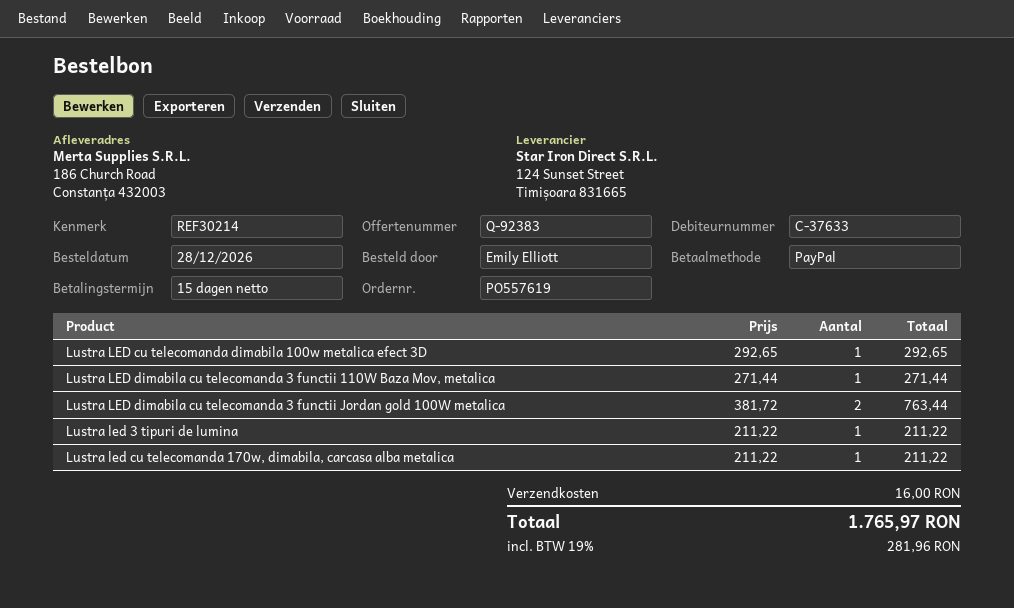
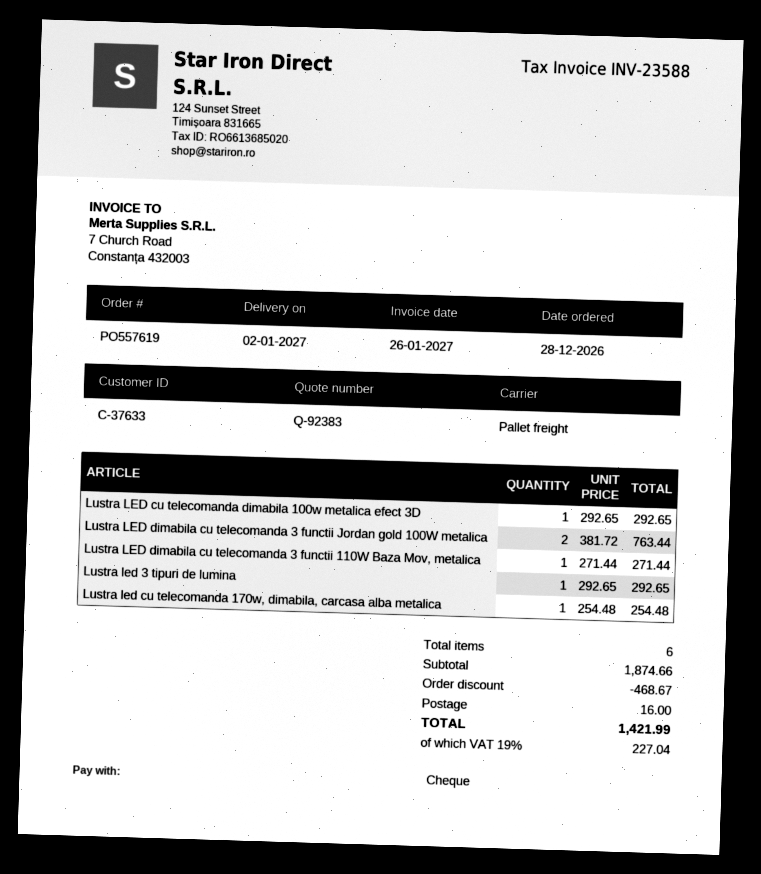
payment method: PayPal -> cheque
Lustra led 3 tipuri de lumina: 1 x 211.22 = 211.22 -> 1 x 292.65 = 292.65
Lustra led cu telecomanda 170w, dimabila, carcasa alba metalica: 1 x 211.22 = 211.22 -> 1 x 254.48 = 254.48
discount: none -> 468.67
tax: 19% = 281.96 -> 19% = 227.04
total: 1765.97 -> 1421.99

